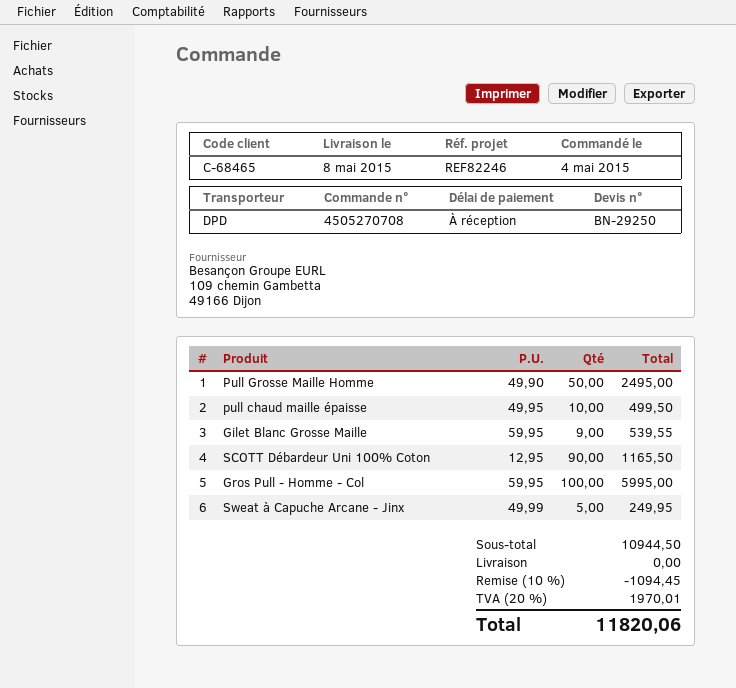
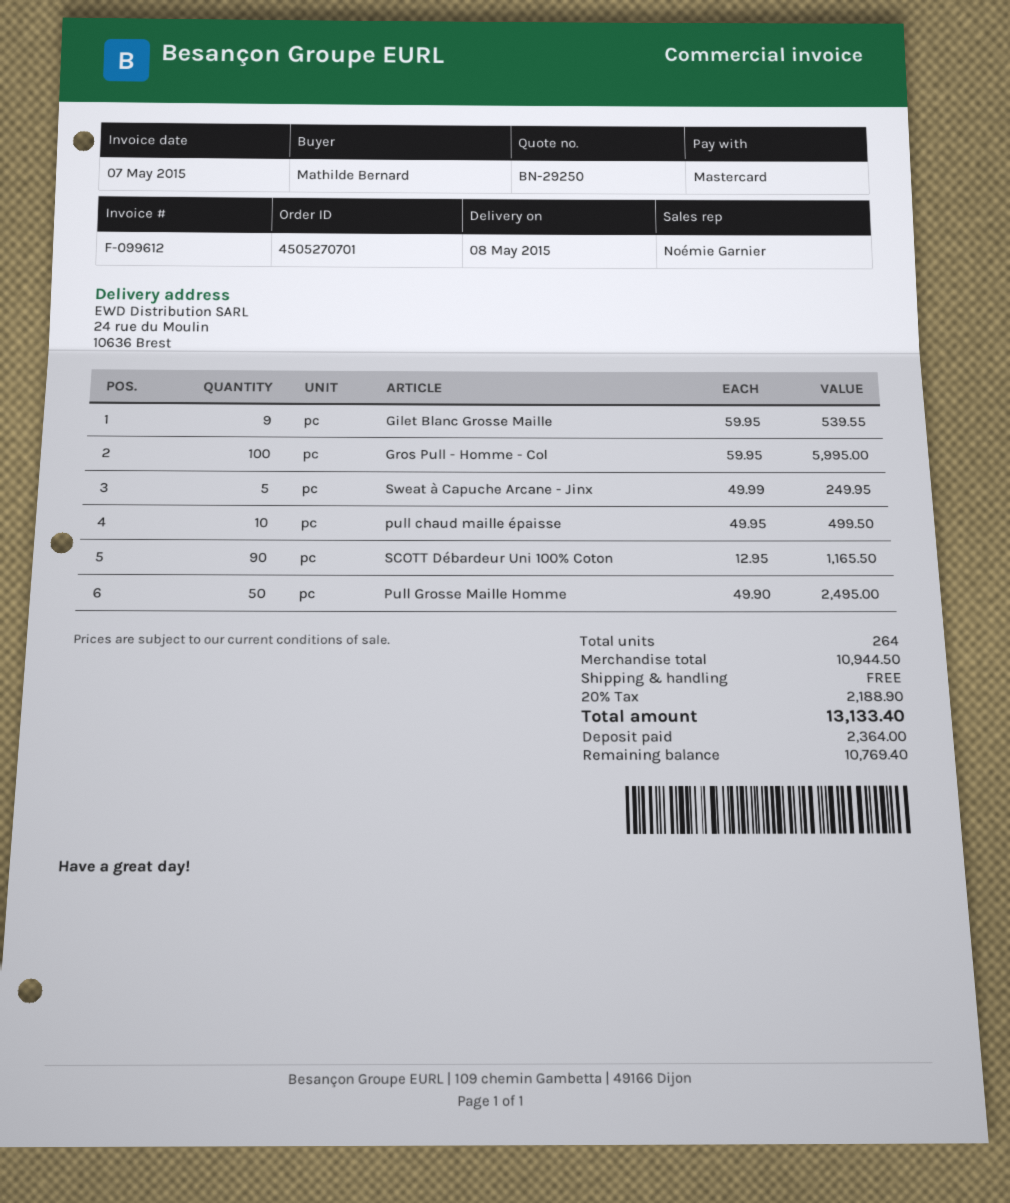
order number: 4505270708 -> 4505270701
discount: 10% = 1094.45 -> none
tax: 20% = 1970.01 -> 20% = 2188.90
total: 11820.06 -> 13133.40

